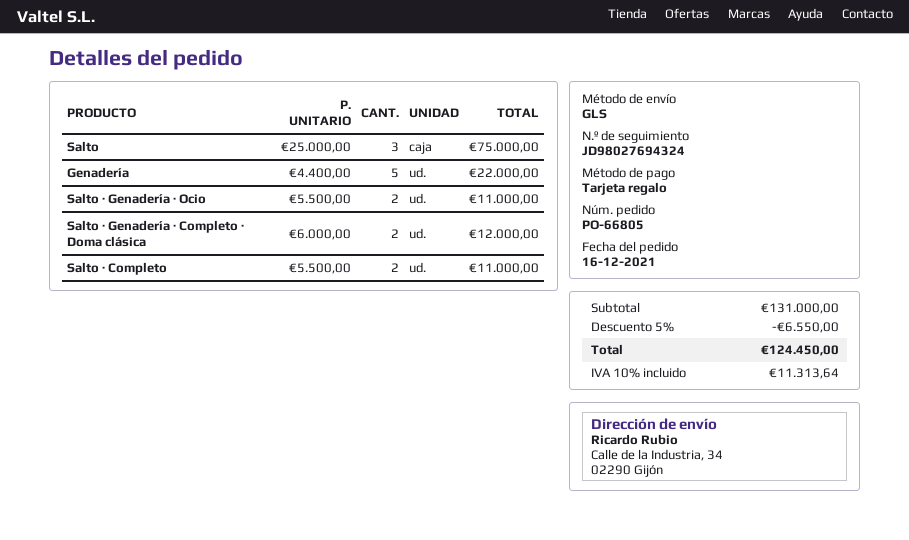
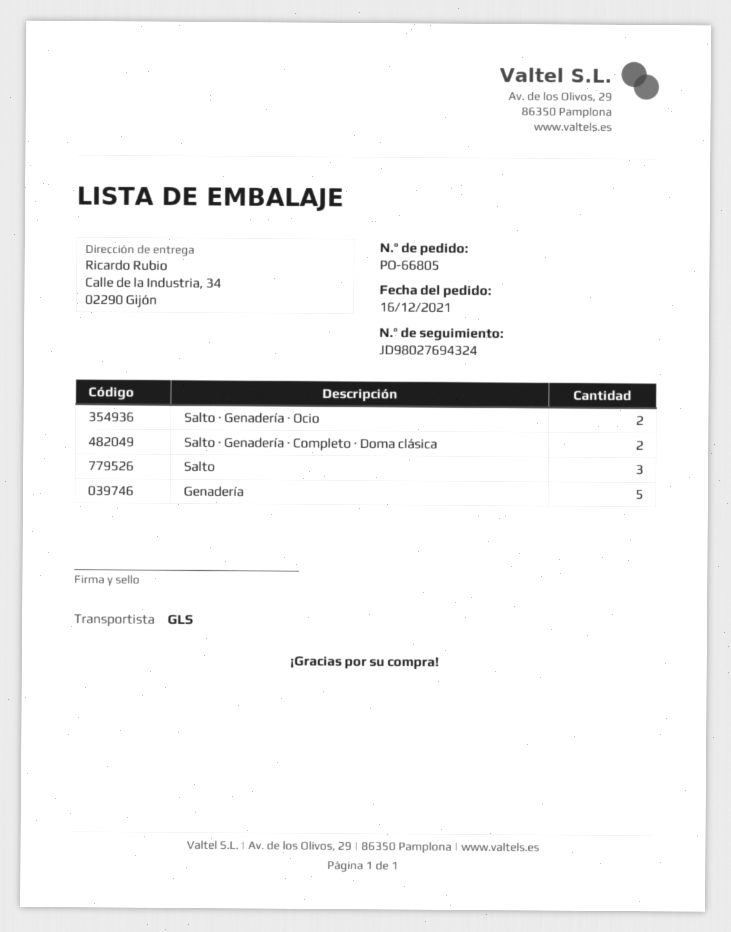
Salto · Completo: 2 -> none

